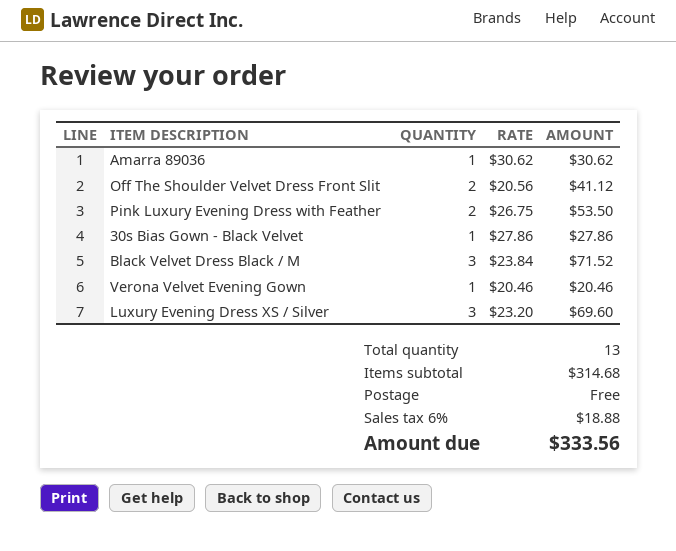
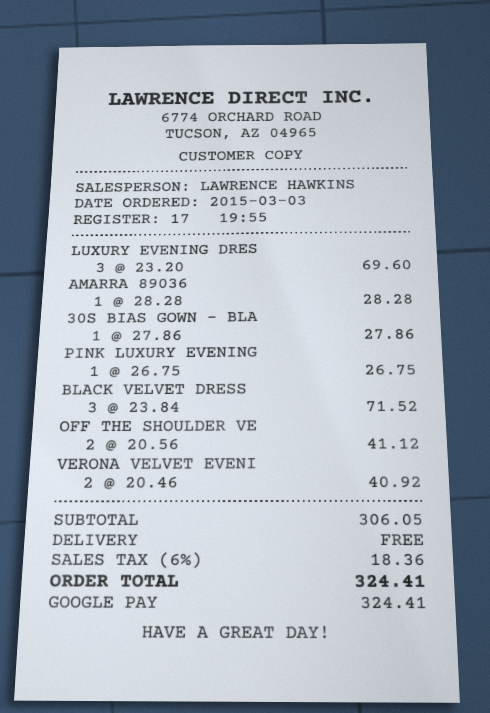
Amarra 89036: 1 x 30.62 = 30.62 -> 1 x 28.28 = 28.28
Pink Luxury Evening Dress with Feather: 2 x 26.75 = 53.50 -> 1 x 26.75 = 26.75
Verona Velvet Evening Gown: 1 x 20.46 = 20.46 -> 2 x 20.46 = 40.92
subtotal: 314.68 -> 306.05
tax: 6% = 18.88 -> 6% = 18.36
total: 333.56 -> 324.41

